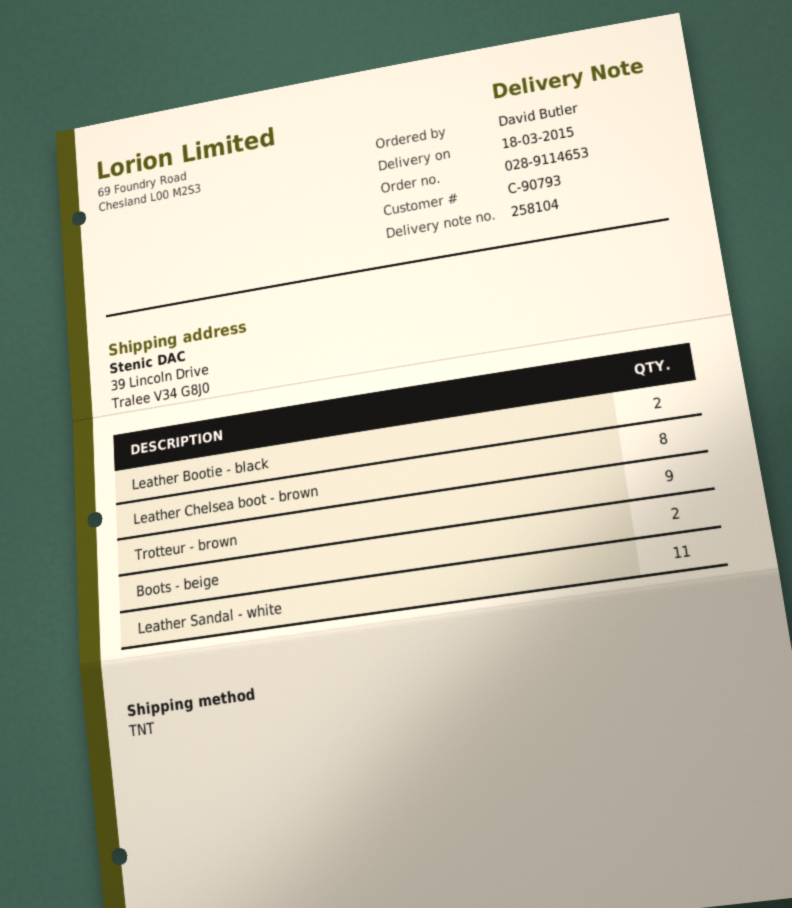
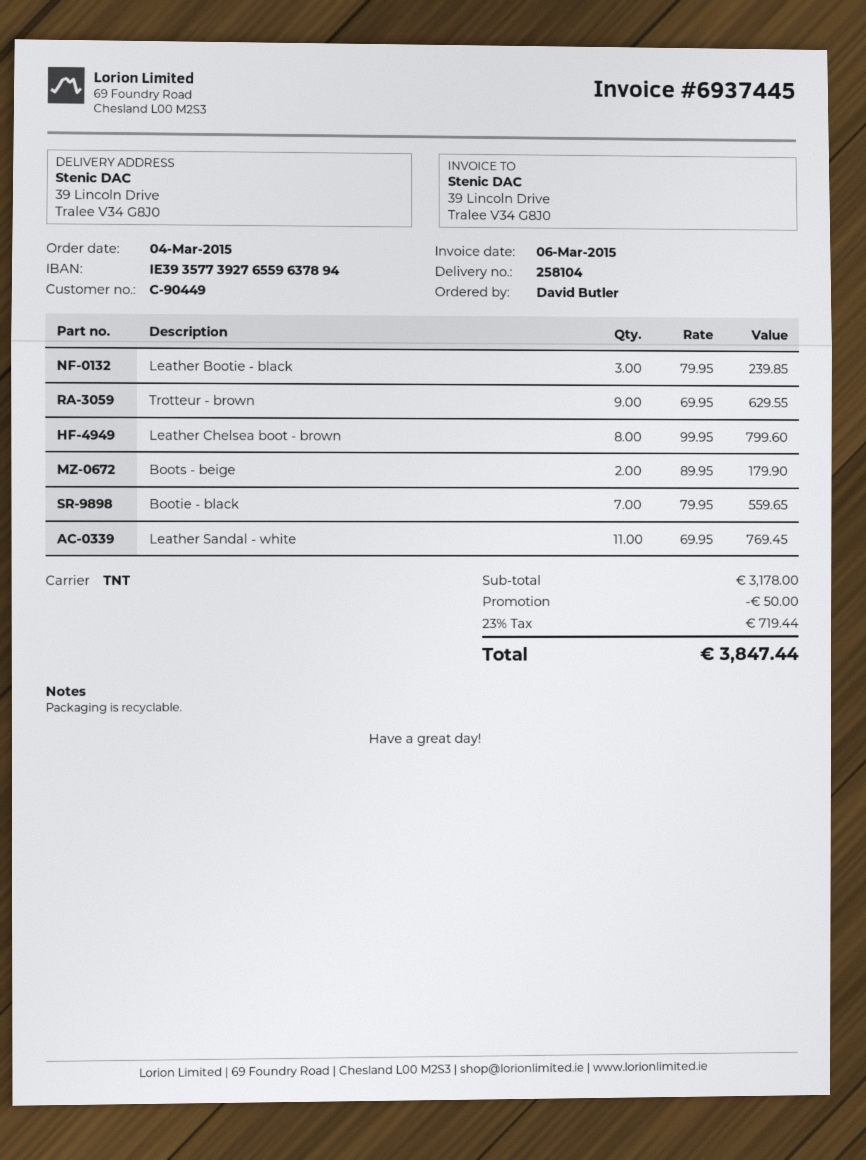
customer number: C-90793 -> C-90449
Leather Bootie - black: 2 -> 3
Bootie - black: none -> 7

